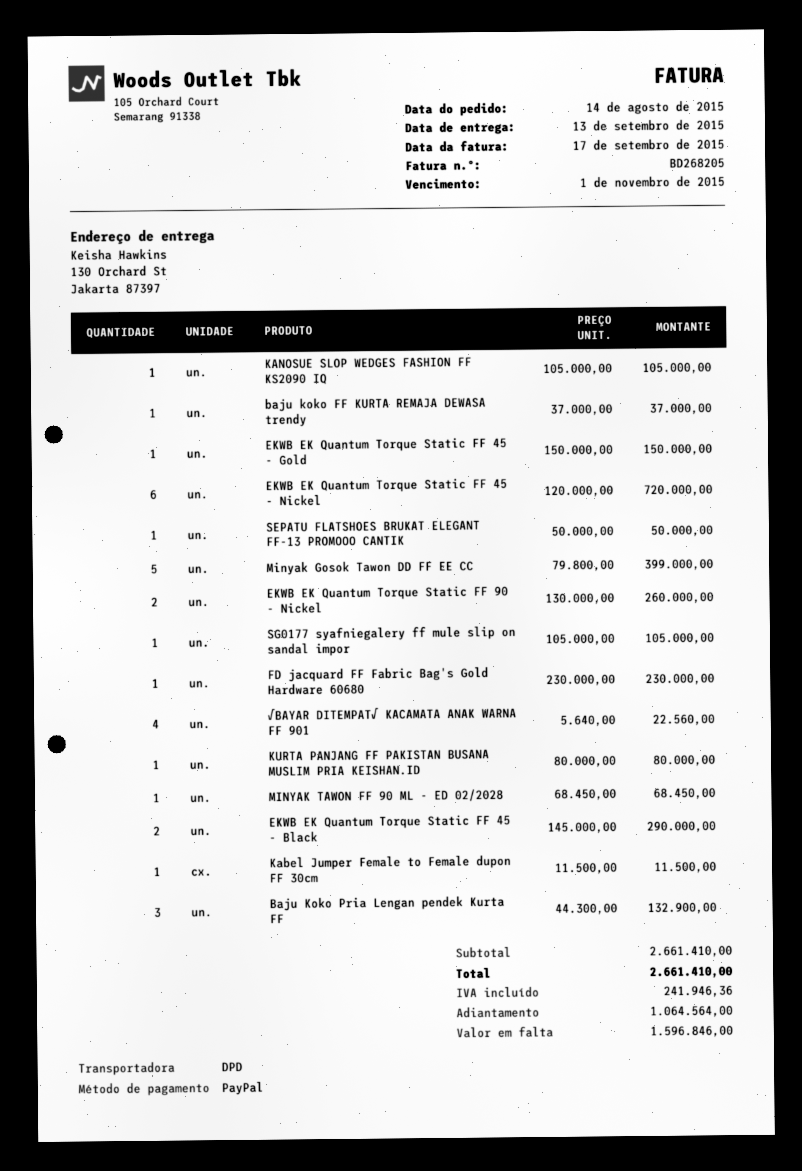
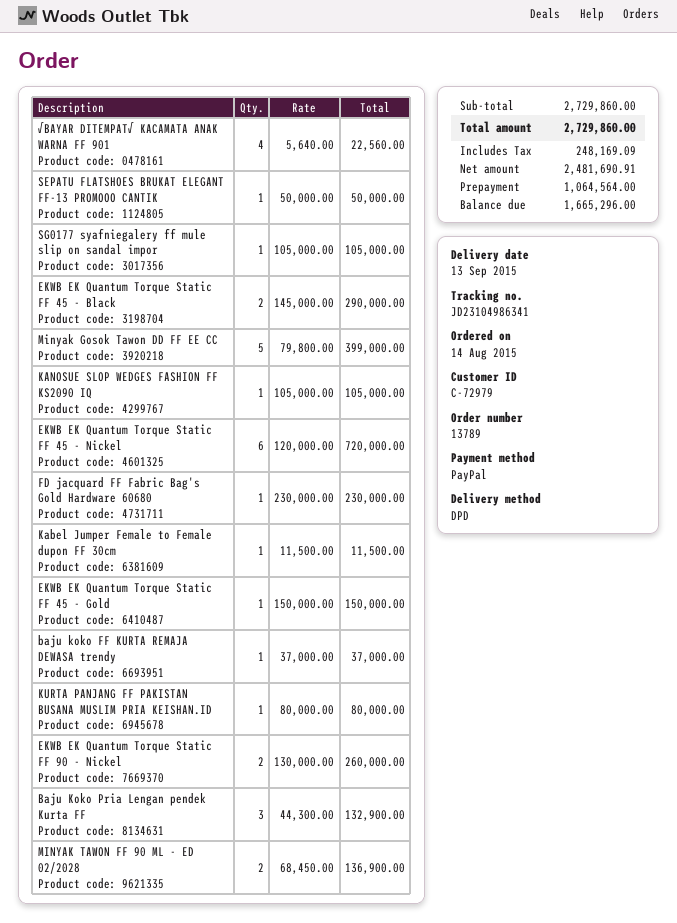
MINYAK TAWON FF 90 ML - ED 02/2028: 1 x 68450.00 = 68450.00 -> 2 x 68450.00 = 136900.00
subtotal: 2661410.00 -> 2729860.00
tax: 241946.36 -> 248169.09
total: 2661410.00 -> 2729860.00
balance: 1596846.00 -> 1665296.00

